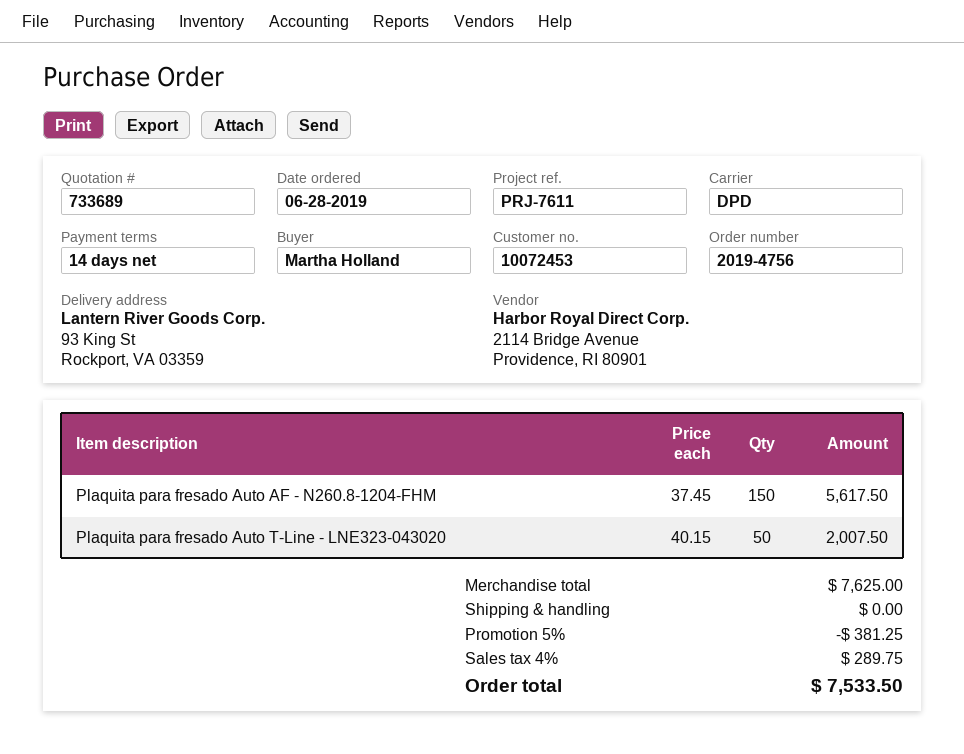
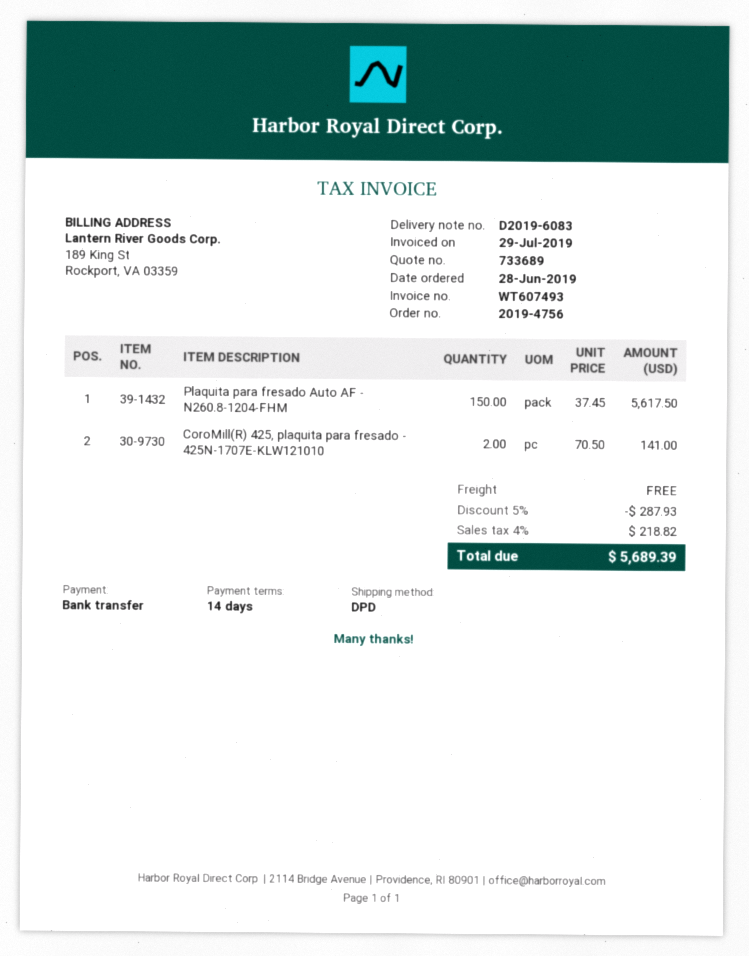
Plaquita para fresado Auto T-Line - LNE323-043020: 50 x 40.15 = 2007.50 -> none
CoroMill(R) 425, plaquita para fresado - 425N-1707E-KLW121010: none -> 2 x 70.50 = 141.00
discount: 5% = 381.25 -> 5% = 287.93
tax: 4% = 289.75 -> 4% = 218.82
total: 7533.50 -> 5689.39

